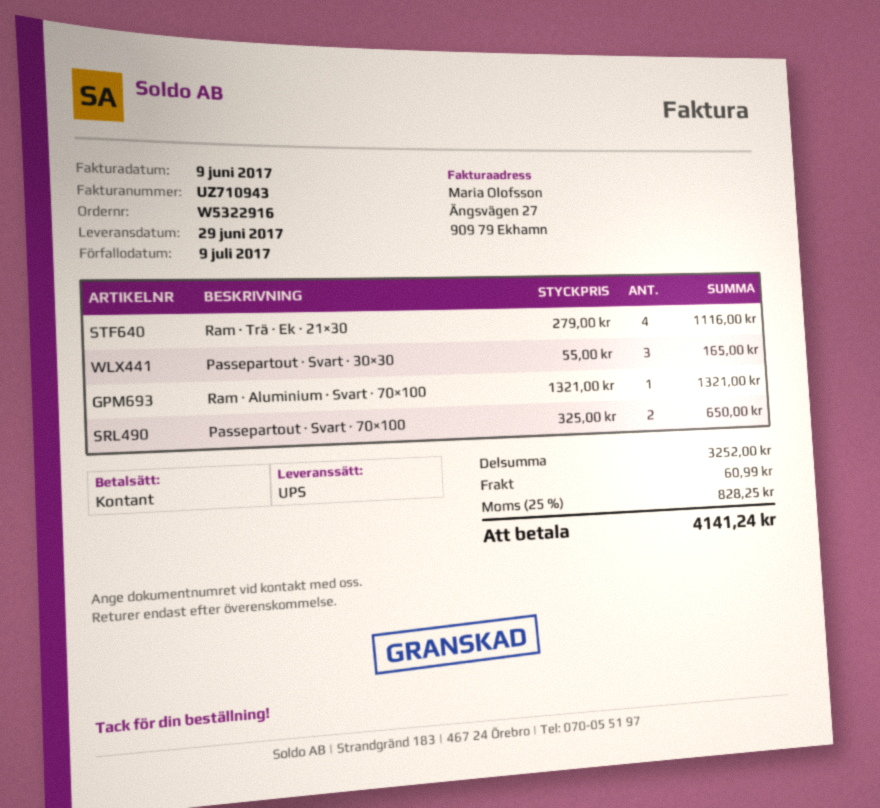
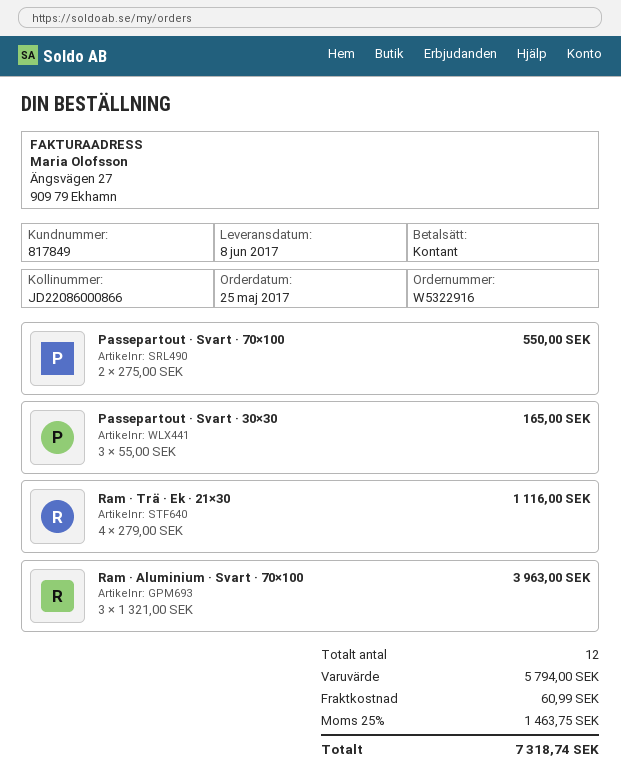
delivery date: 2017-06-29 -> 2017-06-08
Ram · Aluminium · Svart · 70×100: 1 x 1321.00 = 1321.00 -> 3 x 1321.00 = 3963.00
Passepartout · Svart · 70×100: 2 x 325.00 = 650.00 -> 2 x 275.00 = 550.00
subtotal: 3252.00 -> 5794.00
tax: 25% = 828.25 -> 25% = 1463.75
total: 4141.24 -> 7318.74

